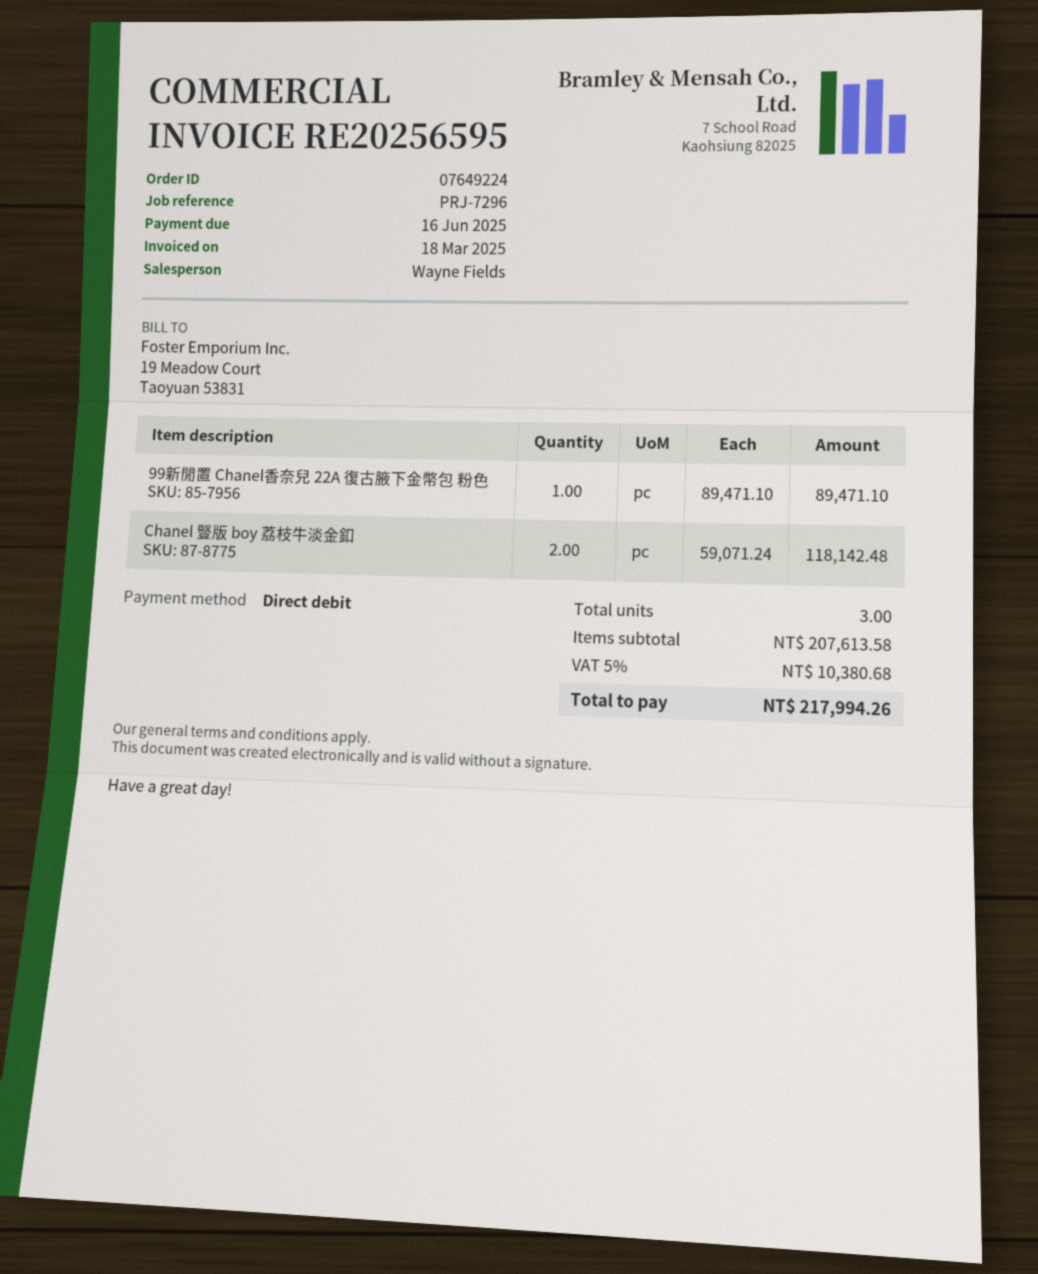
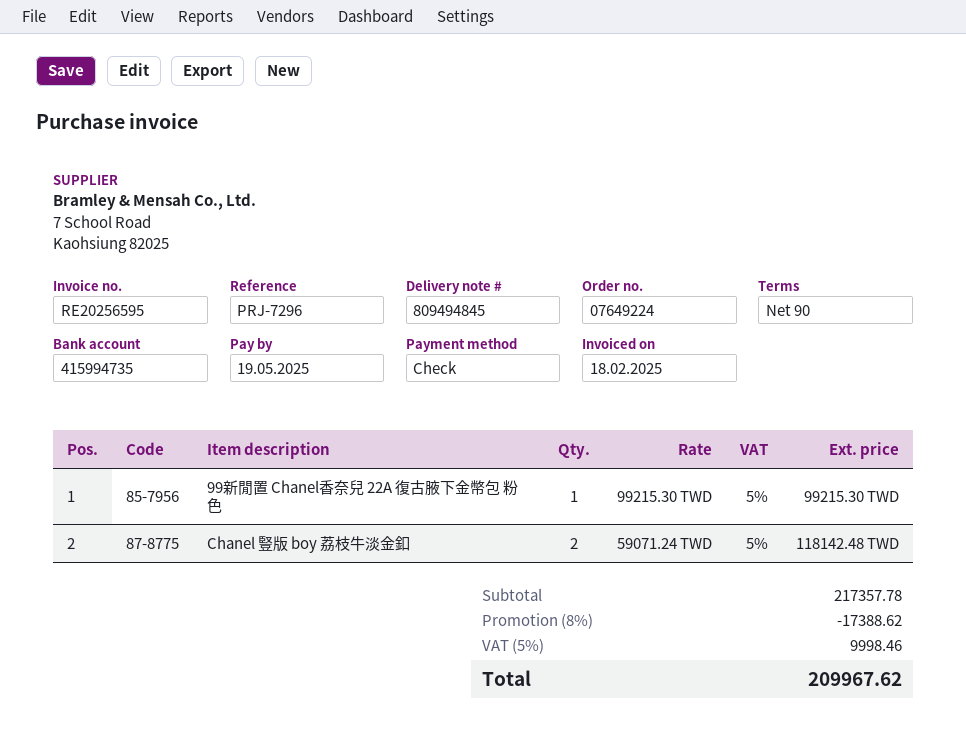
invoice date: 2025-03-18 -> 2025-02-18
due date: 2025-06-16 -> 2025-05-19
payment method: direct debit -> cheque
99新閒置 Chanel香奈兒 22A 復古腋下金幣包 粉色: 1 x 89471.10 = 89471.10 -> 1 x 99215.30 = 99215.30
subtotal: 207613.58 -> 217357.78
discount: none -> 8% = 17388.62
tax: 5% = 10380.68 -> 5% = 9998.46
total: 217994.26 -> 209967.62

